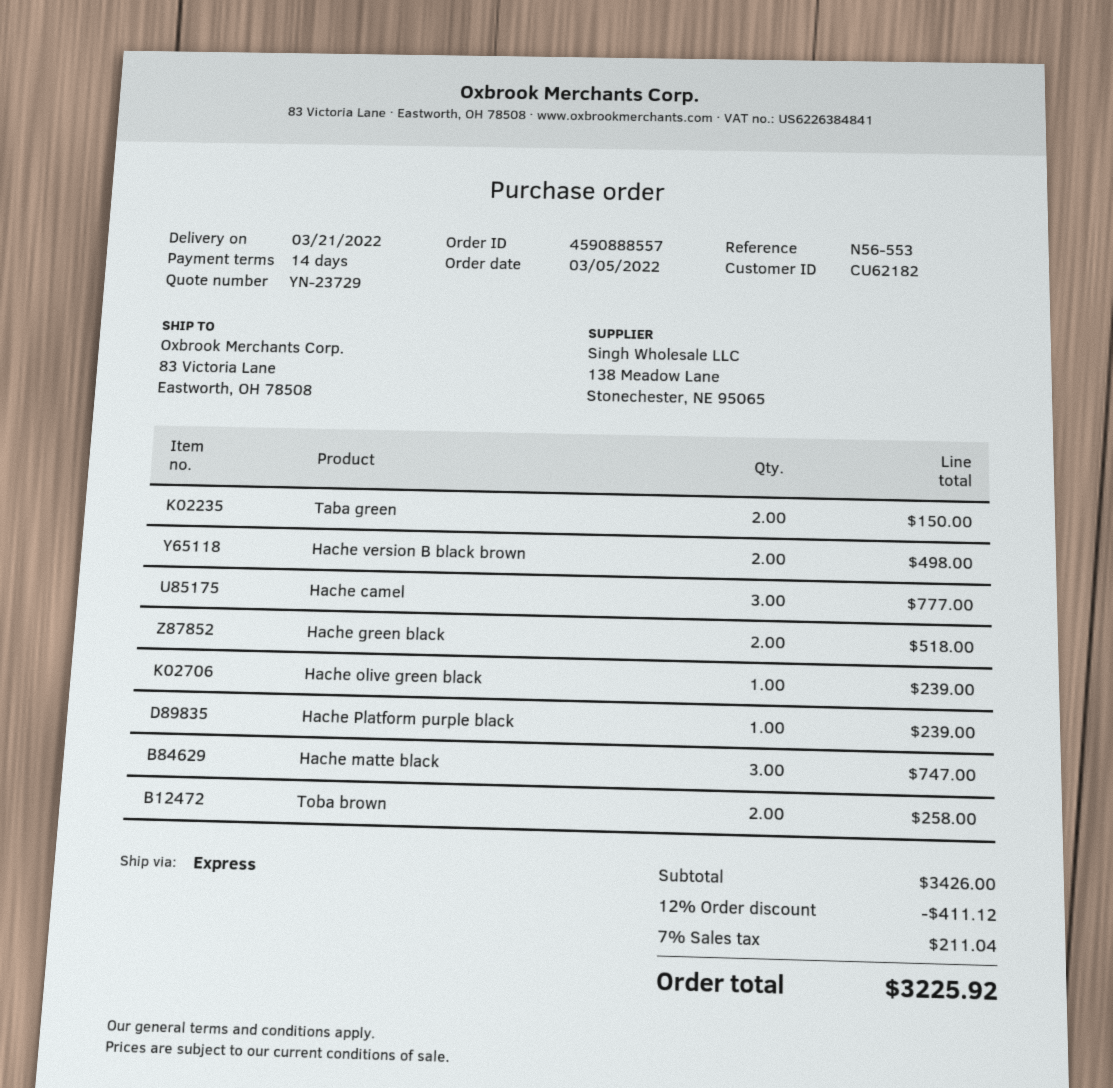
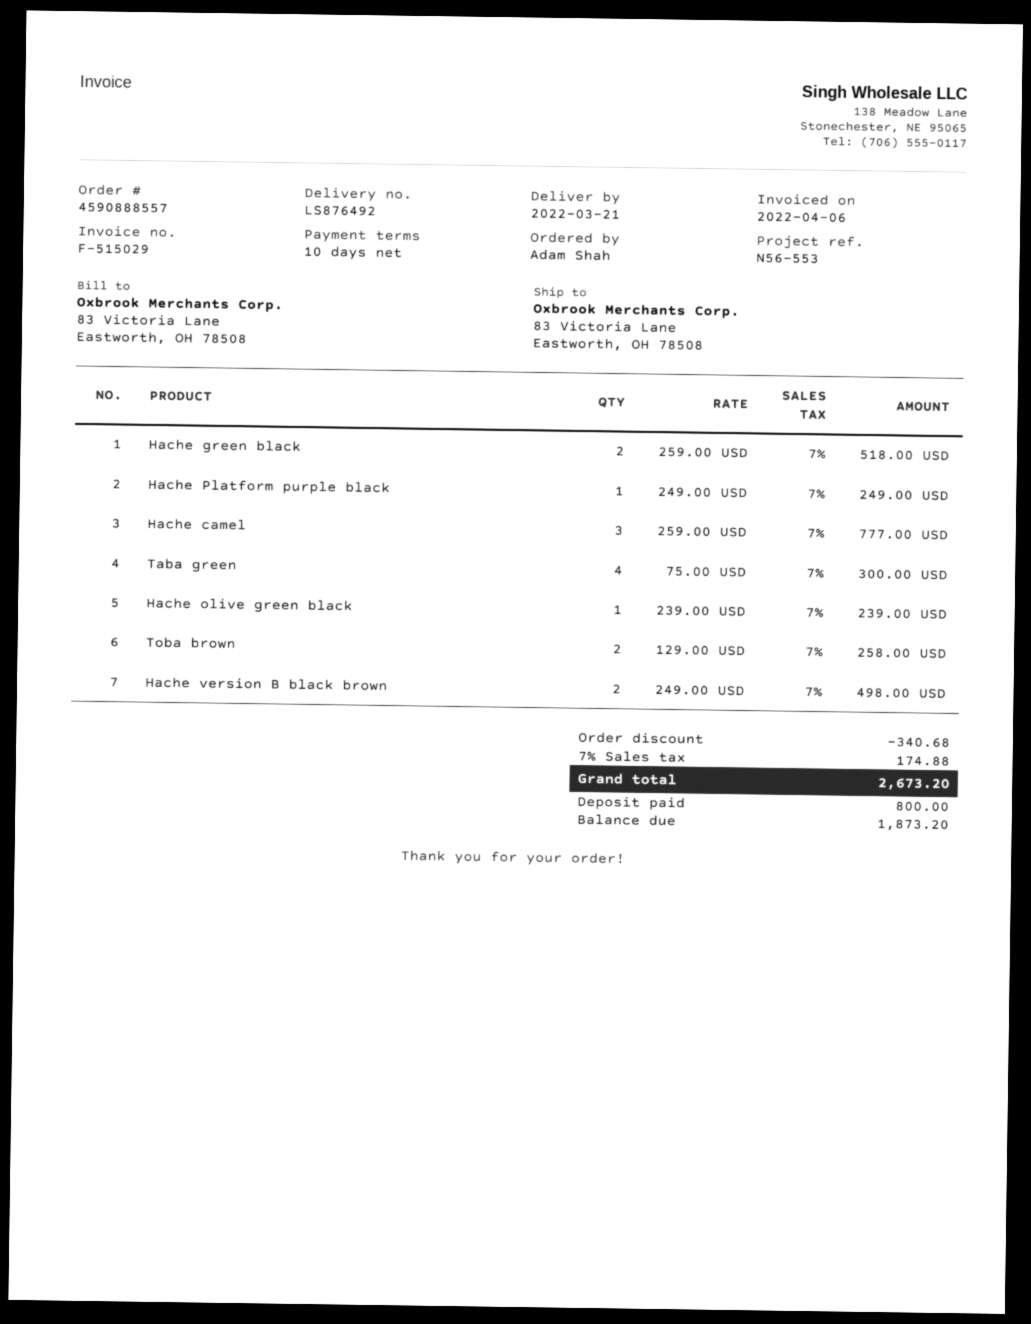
payment terms: 14 days -> 10 days
Taba green: 2 for 150.00 -> 4 for 300.00
Hache Platform purple black: 1 for 239.00 -> 1 for 249.00
Hache matte black: 3 for 747.00 -> none
discount: 411.12 -> 340.68
tax: 7% = 211.04 -> 7% = 174.88
total: 3225.92 -> 2673.20

